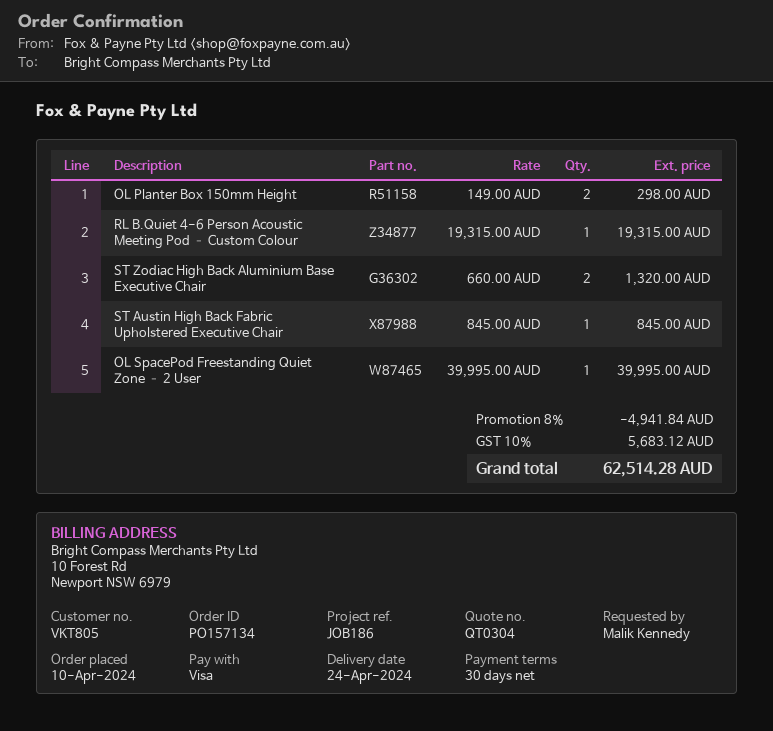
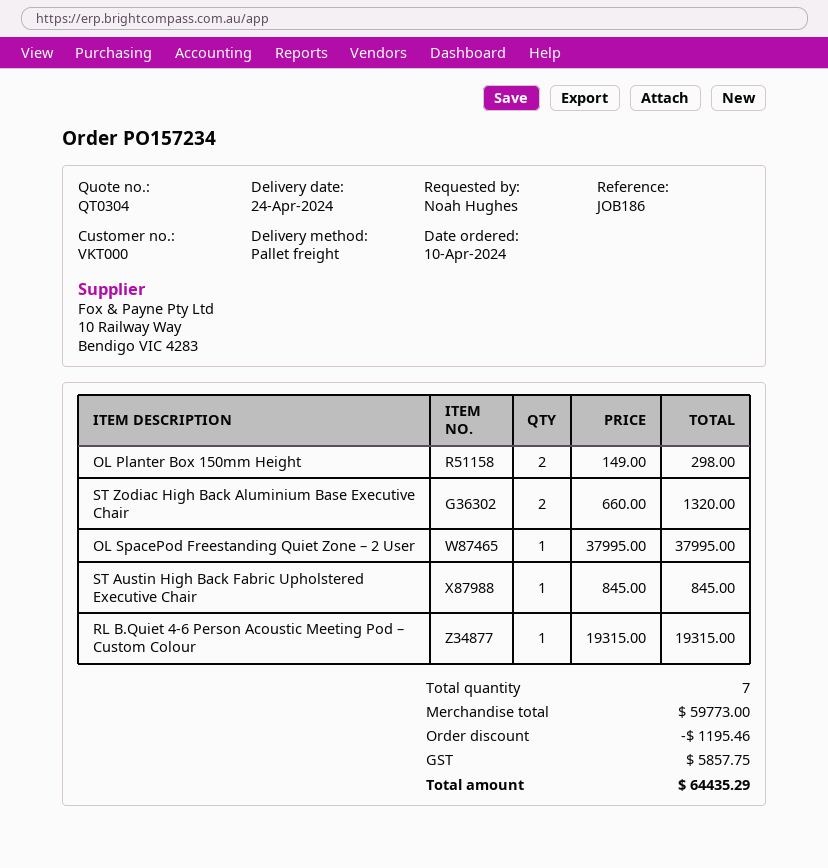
order number: PO157134 -> PO157234
customer number: VKT805 -> VKT000
ordered by: Malik Kennedy -> Noah Hughes
OL SpacePod Freestanding Quiet Zone – 2 User: 1 x 39995.00 = 39995.00 -> 1 x 37995.00 = 37995.00
discount: 4941.84 -> 1195.46
tax: 5683.12 -> 5857.75
total: 62514.28 -> 64435.29

